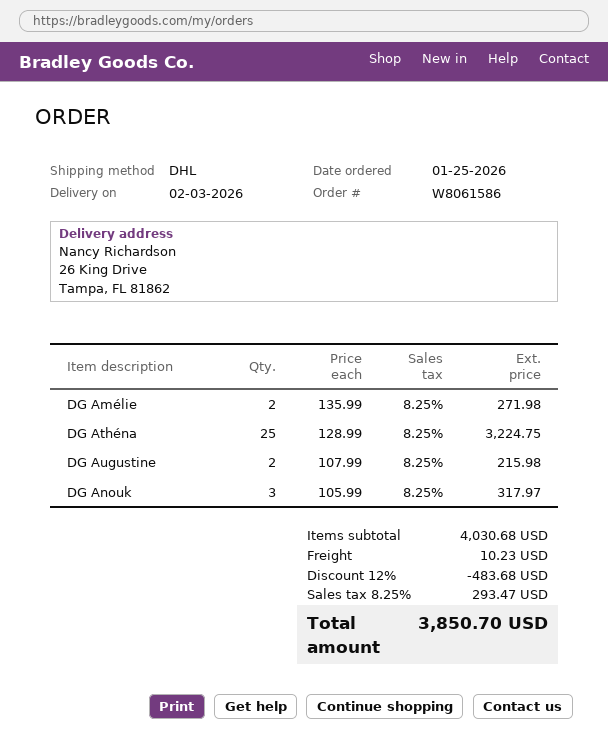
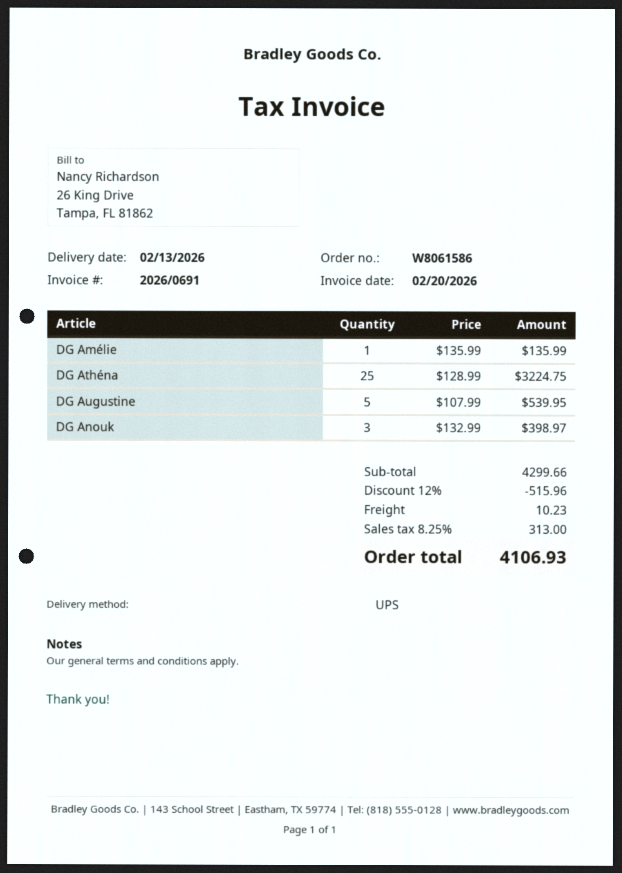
delivery date: 2026-02-03 -> 2026-02-13
shipping method: DHL -> UPS
DG Amélie: 2 x 135.99 = 271.98 -> 1 x 135.99 = 135.99
DG Augustine: 2 x 107.99 = 215.98 -> 5 x 107.99 = 539.95
DG Anouk: 3 x 105.99 = 317.97 -> 3 x 132.99 = 398.97
subtotal: 4030.68 -> 4299.66
discount: 12% = 483.68 -> 12% = 515.96
tax: 8.25% = 293.47 -> 8.25% = 313.00
total: 3850.70 -> 4106.93

